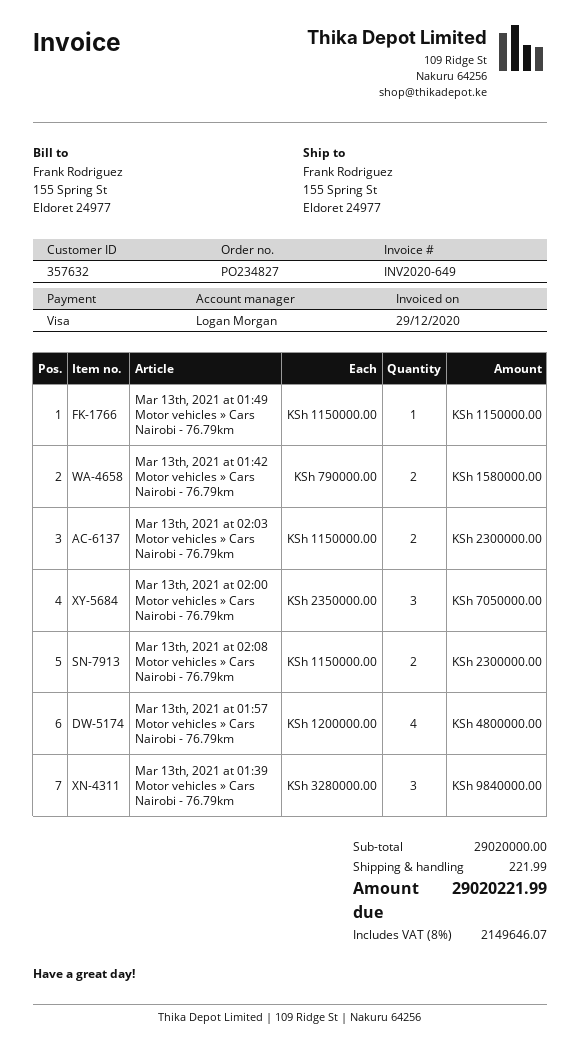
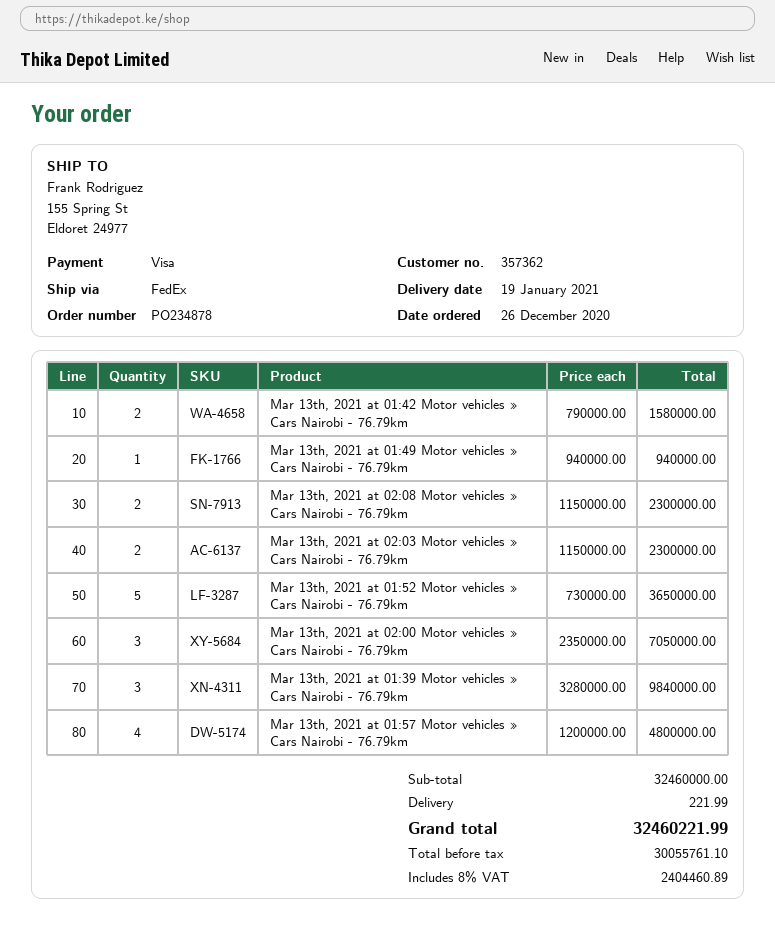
order number: PO234827 -> PO234878
customer number: 357632 -> 357362
Mar 13th, 2021 at 01:49 Motor vehicles » Cars Nairobi - 76.79km: 1 x 1150000.00 = 1150000.00 -> 1 x 940000.00 = 940000.00
Mar 13th, 2021 at 01:52 Motor vehicles » Cars Nairobi - 76.79km: none -> 5 x 730000.00 = 3650000.00
subtotal: 29020000.00 -> 32460000.00
tax: 8% = 2149646.07 -> 8% = 2404460.89
total: 29020221.99 -> 32460221.99

